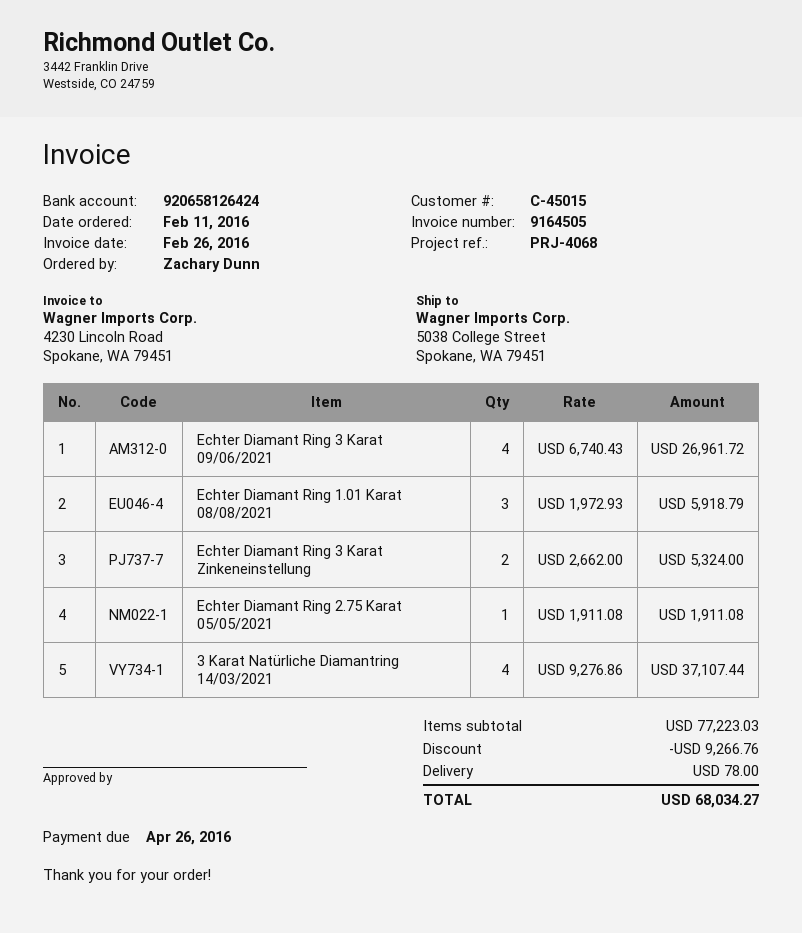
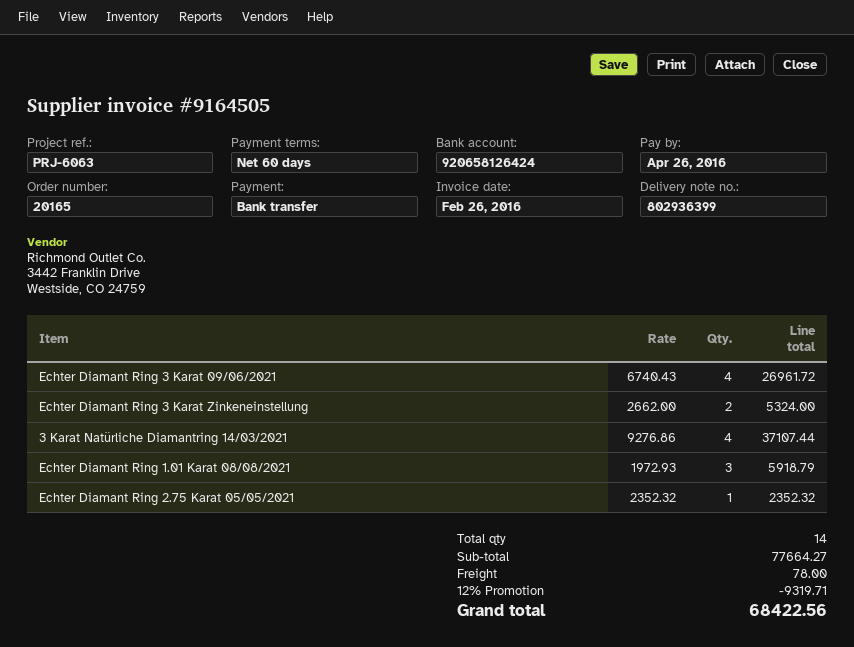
reference: PRJ-4068 -> PRJ-6063
Echter Diamant Ring 2.75 Karat 05/05/2021: 1 x 1911.08 = 1911.08 -> 1 x 2352.32 = 2352.32
subtotal: 77223.03 -> 77664.27
discount: 9266.76 -> 9319.71
total: 68034.27 -> 68422.56

